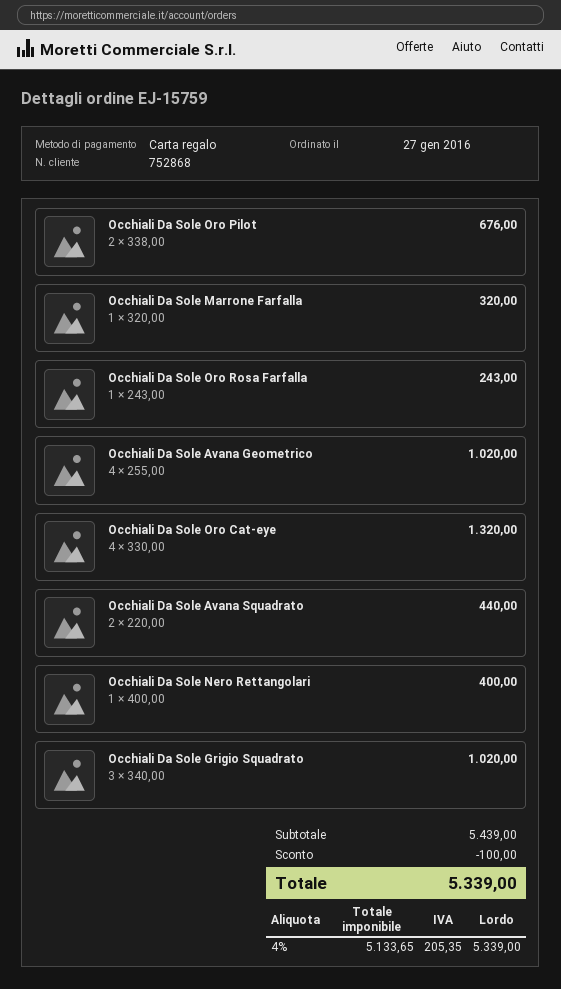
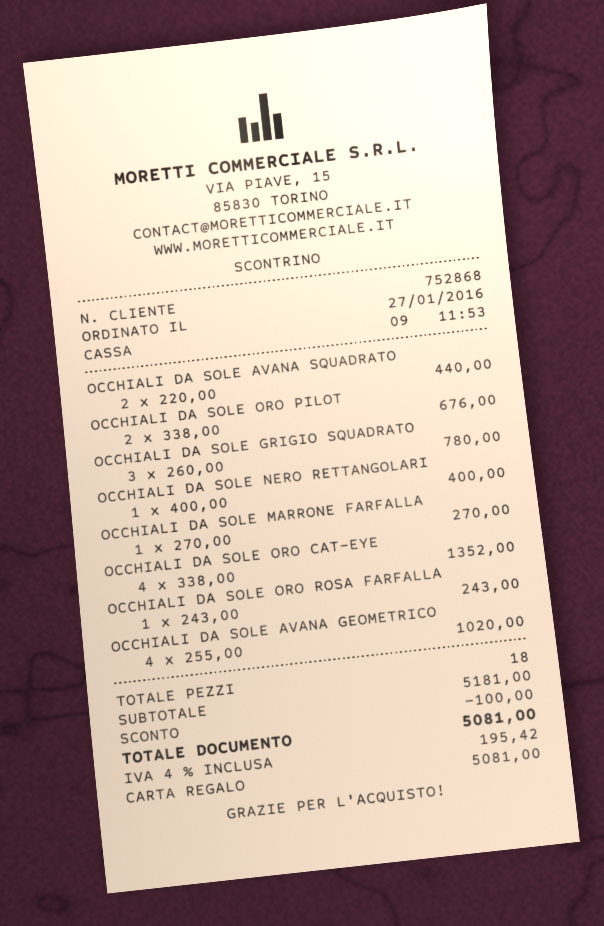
Occhiali Da Sole Marrone Farfalla: 1 x 320.00 = 320.00 -> 1 x 270.00 = 270.00
Occhiali Da Sole Oro Cat-eye: 4 x 330.00 = 1320.00 -> 4 x 338.00 = 1352.00
Occhiali Da Sole Grigio Squadrato: 3 x 340.00 = 1020.00 -> 3 x 260.00 = 780.00
subtotal: 5439.00 -> 5181.00
tax: 4% = 205.35 -> 4% = 195.42
total: 5339.00 -> 5081.00

